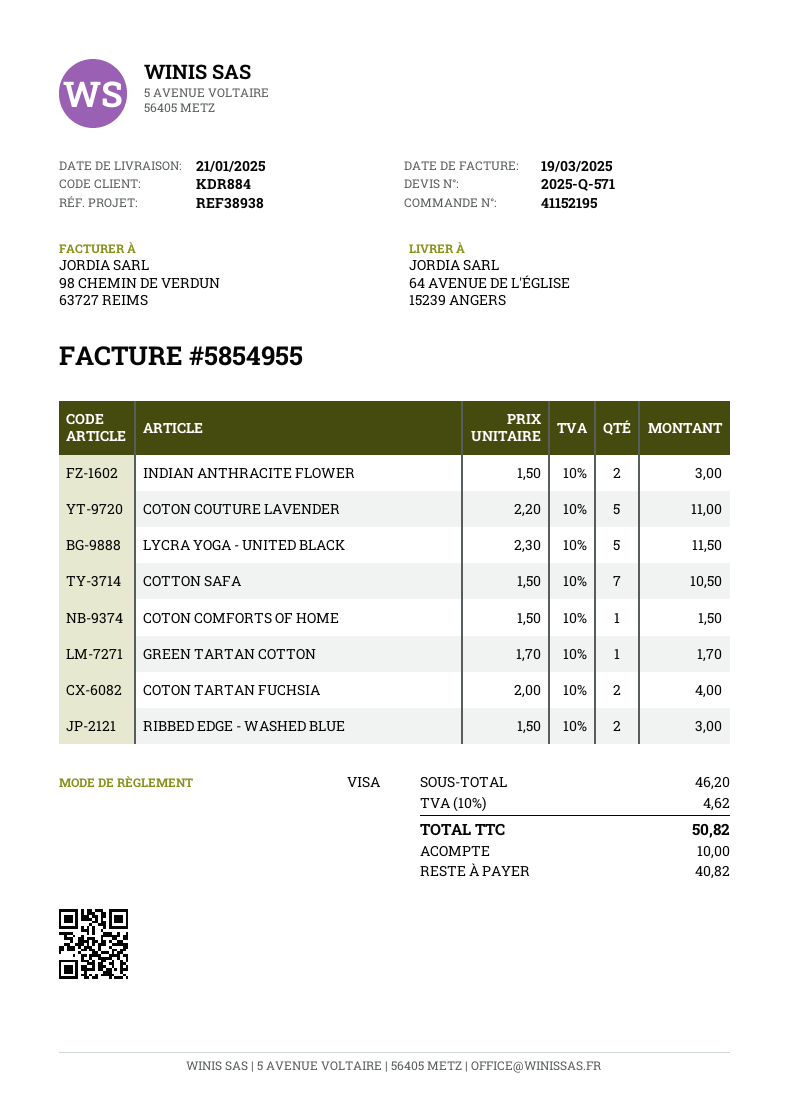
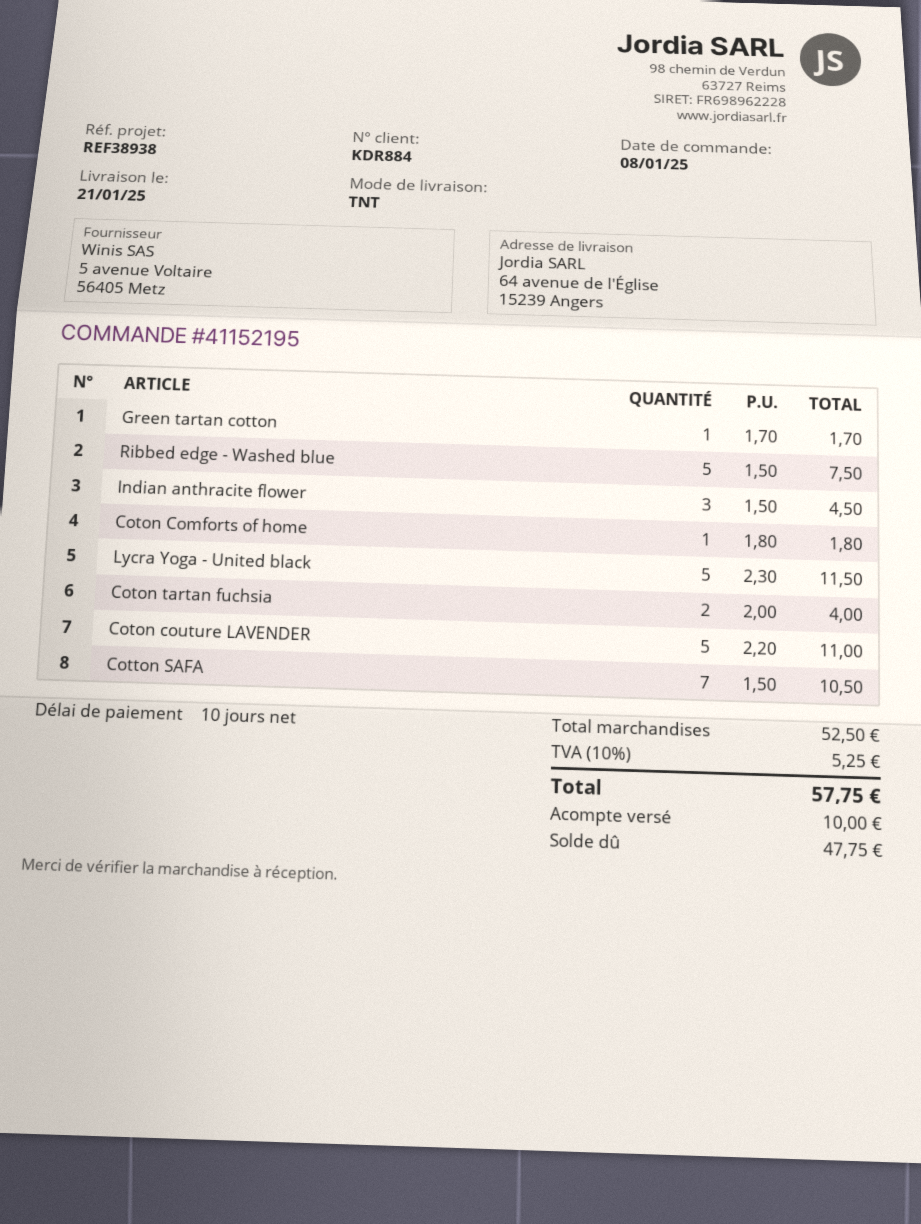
INDIAN ANTHRACITE FLOWER: 2 x 1.50 = 3.00 -> 3 x 1.50 = 4.50
COTON COMFORTS OF HOME: 1 x 1.50 = 1.50 -> 1 x 1.80 = 1.80
RIBBED EDGE - WASHED BLUE: 2 x 1.50 = 3.00 -> 5 x 1.50 = 7.50
subtotal: 46.20 -> 52.50
tax: 10% = 4.62 -> 10% = 5.25
total: 50.82 -> 57.75
balance: 40.82 -> 47.75

